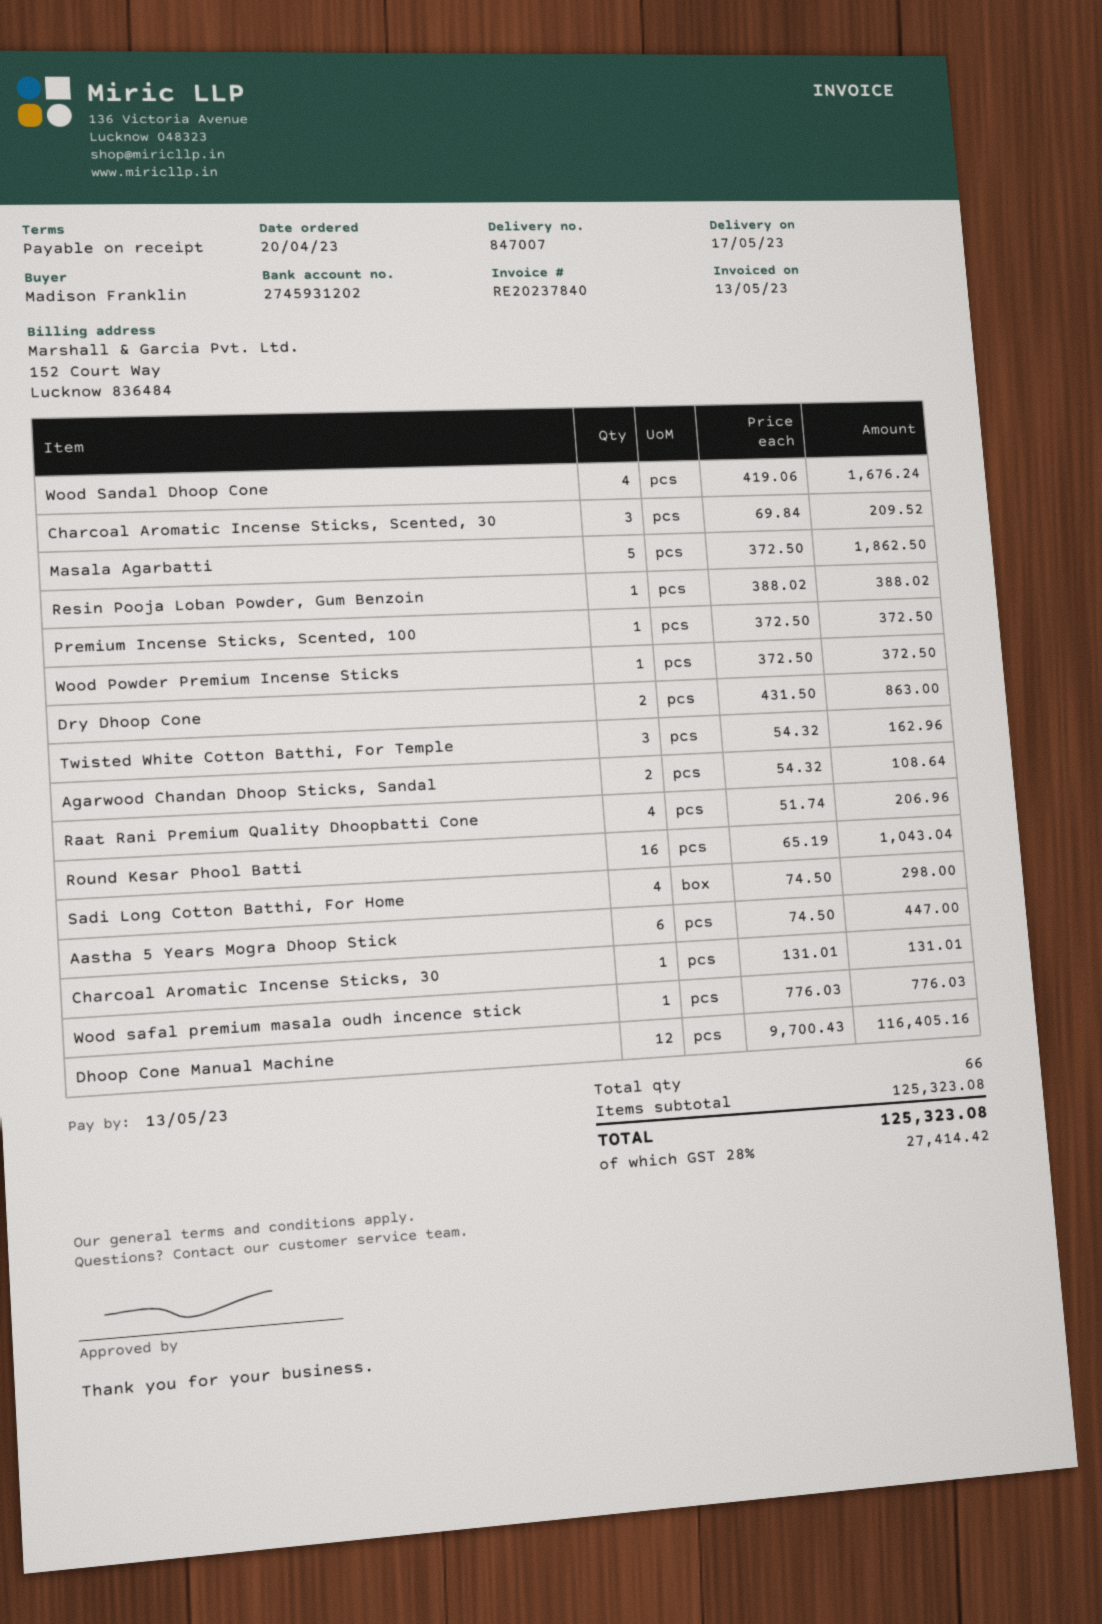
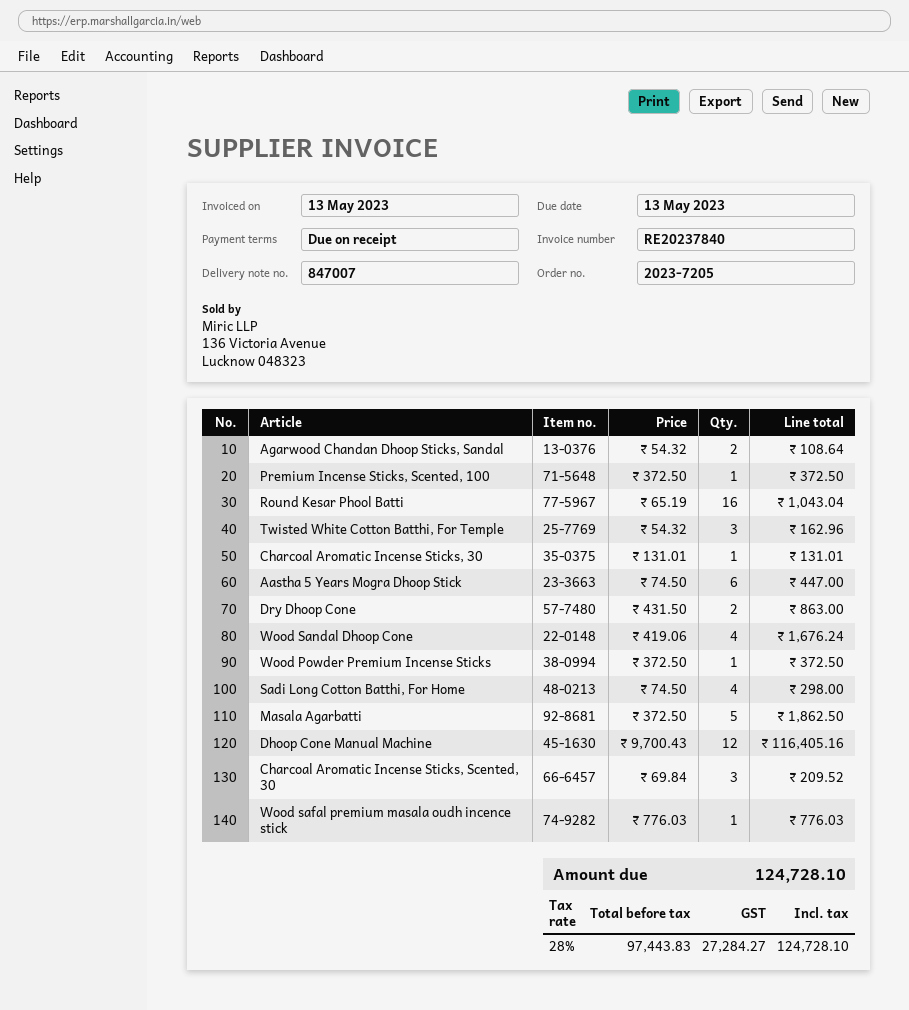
Resin Pooja Loban Powder, Gum Benzoin: 1 x 388.02 = 388.02 -> none
Raat Rani Premium Quality Dhoopbatti Cone: 4 x 51.74 = 206.96 -> none
tax: 28% = 27414.42 -> 28% = 27284.27
total: 125323.08 -> 124728.10

